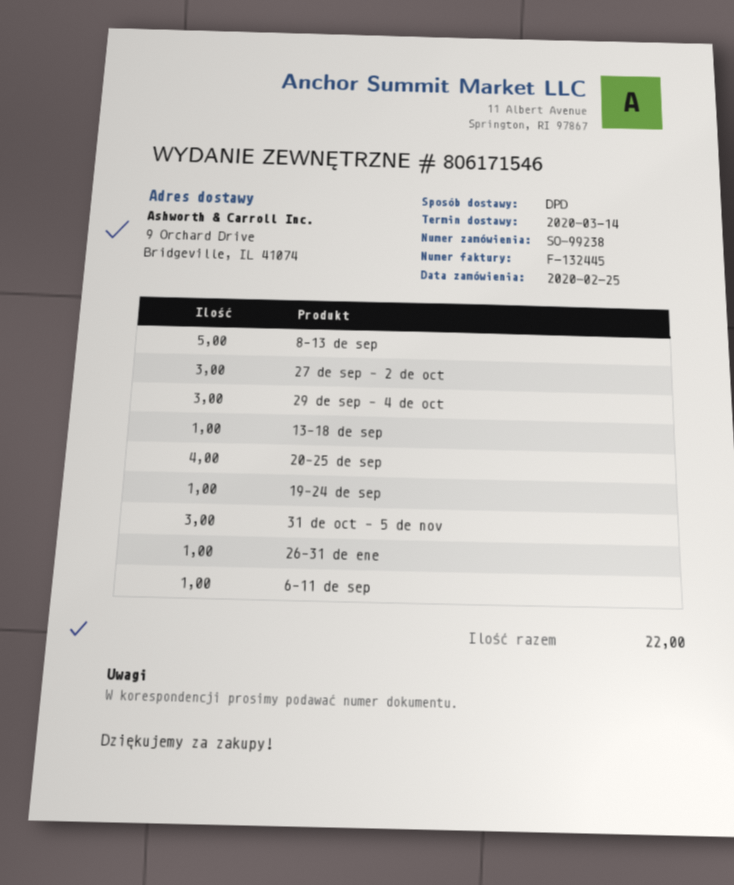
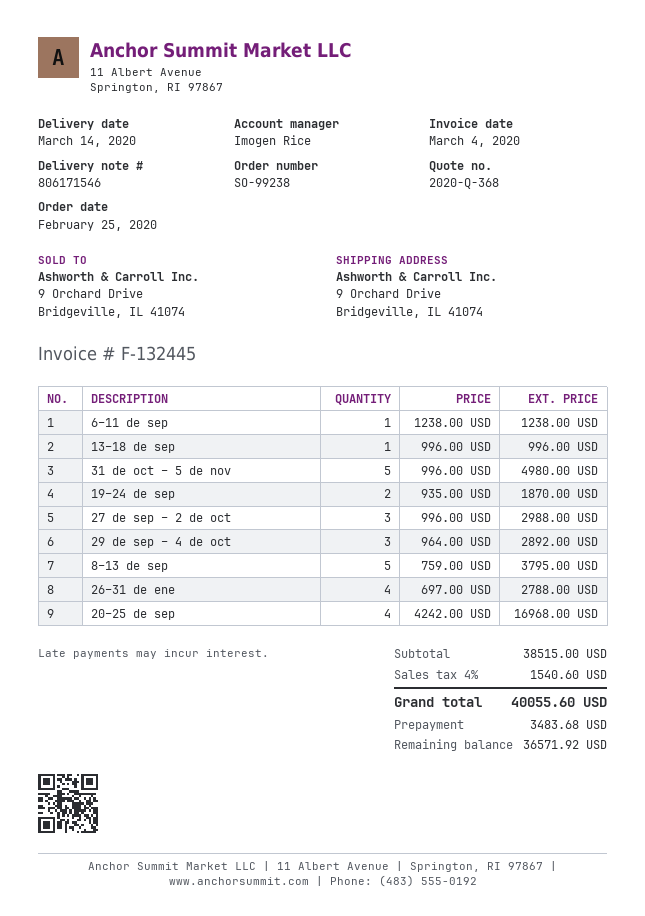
19–24 de sep: 1 -> 2
31 de oct – 5 de nov: 3 -> 5
26–31 de ene: 1 -> 4

